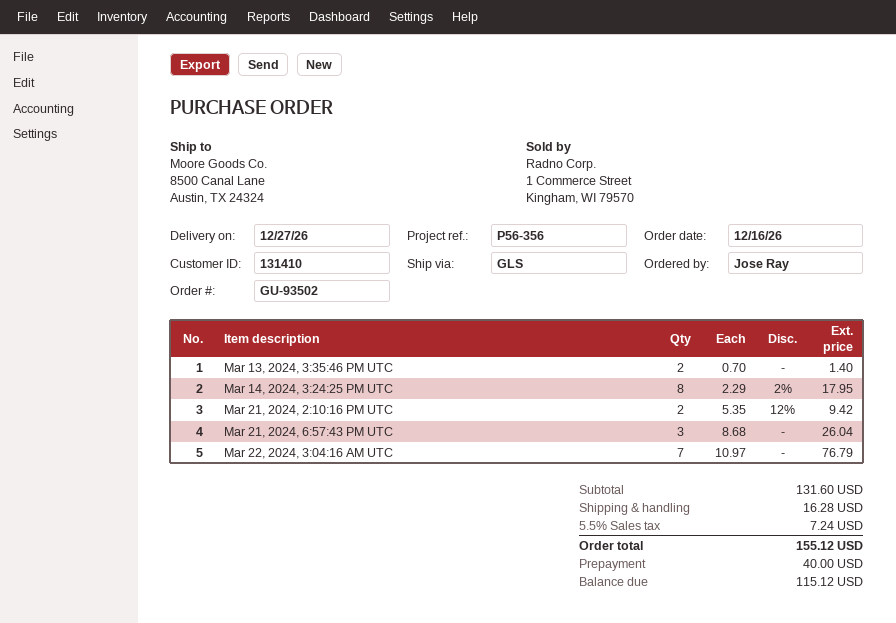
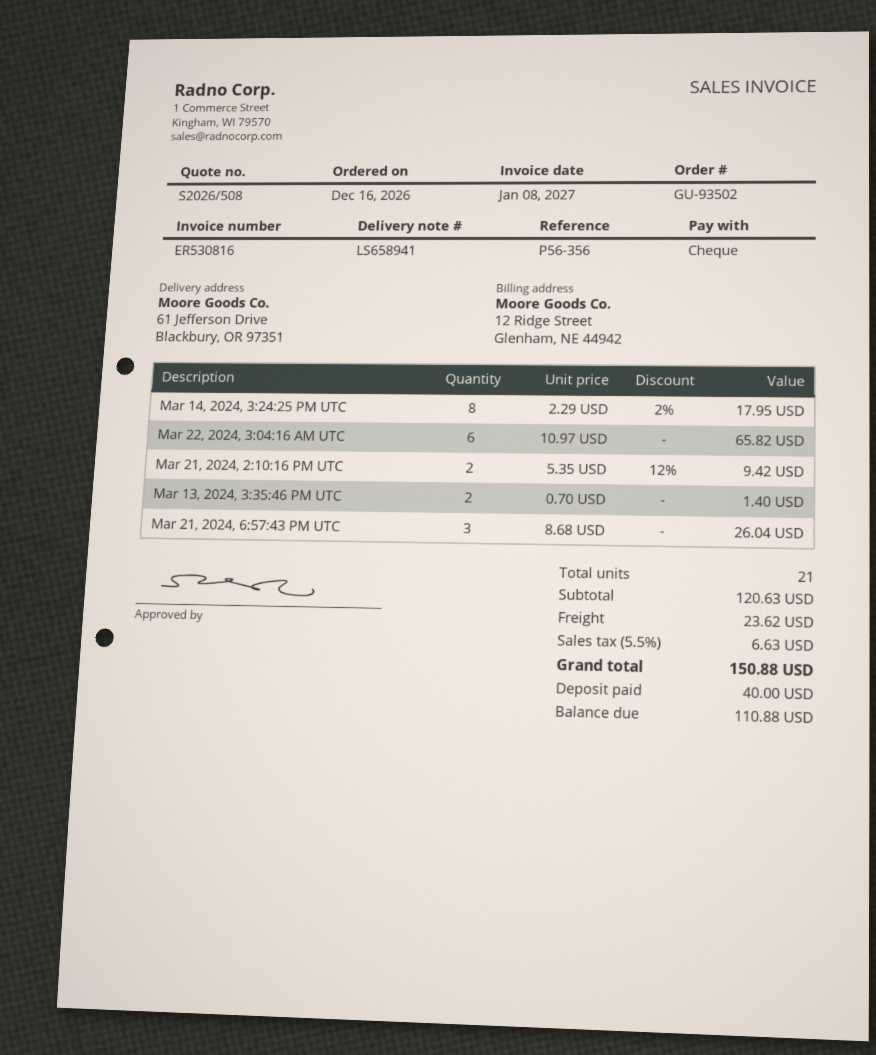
ship to: 8500 Canal Lane, Austin, TX 24324 -> 61 Jefferson Drive, Blackbury, OR 97351
Mar 22, 2024, 3:04:16 AM UTC: 7 x 10.97 = 76.79 -> 6 x 10.97 = 65.82
subtotal: 131.60 -> 120.63
shipping: 16.28 -> 23.62
tax: 5.5% = 7.24 -> 5.5% = 6.63
total: 155.12 -> 150.88
balance: 115.12 -> 110.88

